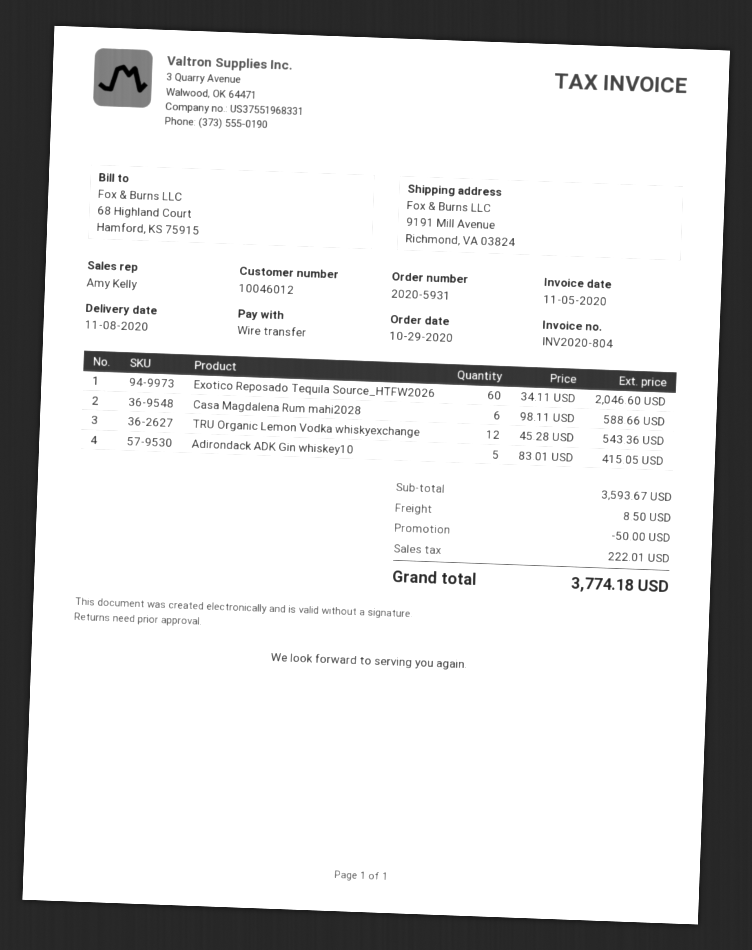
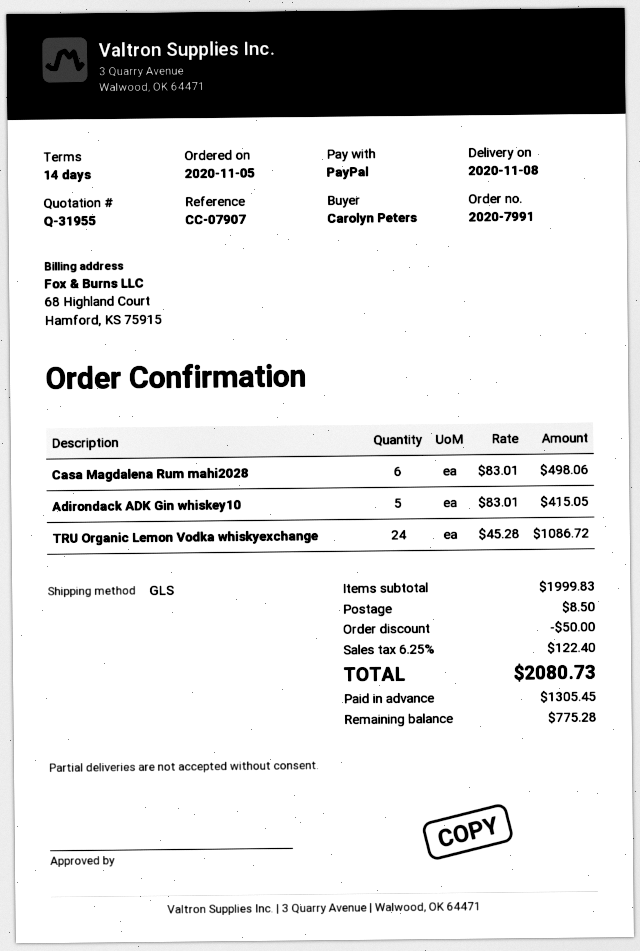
order number: 2020-5931 -> 2020-7991
order date: 2020-10-29 -> 2020-11-05
payment method: bank transfer -> PayPal
Exotico Reposado Tequila Source_HTFW2026: 60 x 34.11 = 2046.60 -> none
Casa Magdalena Rum mahi2028: 6 x 98.11 = 588.66 -> 6 x 83.01 = 498.06
TRU Organic Lemon Vodka whiskyexchange: 12 x 45.28 = 543.36 -> 24 x 45.28 = 1086.72
subtotal: 3593.67 -> 1999.83
tax: 222.01 -> 122.40
total: 3774.18 -> 2080.73

